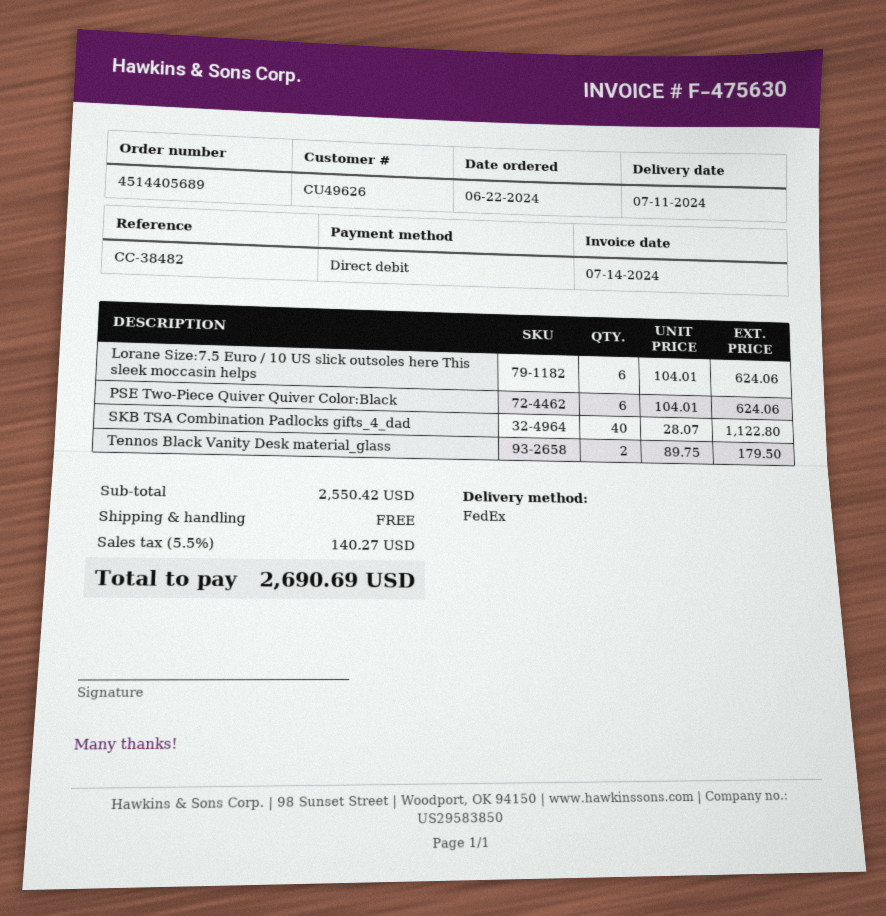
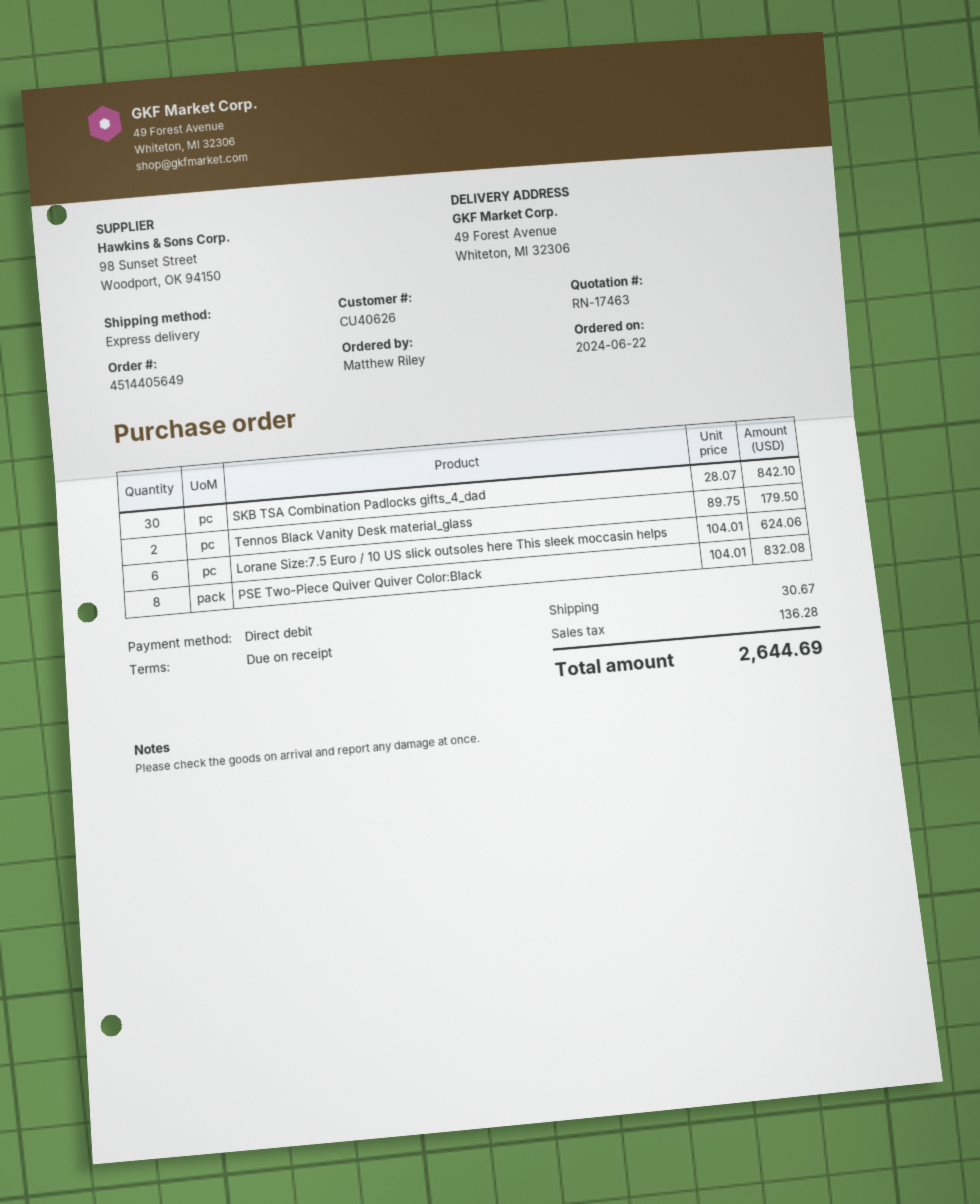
order number: 4514405689 -> 4514405649
customer number: CU49626 -> CU40626
shipping method: FedEx -> express
PSE Two-Piece Quiver Quiver Color:Black: 6 x 104.01 = 624.06 -> 8 x 104.01 = 832.08
SKB TSA Combination Padlocks gifts_4_dad: 40 x 28.07 = 1122.80 -> 30 x 28.07 = 842.10
shipping: 0.00 -> 30.67
tax: 140.27 -> 136.28
total: 2690.69 -> 2644.69

